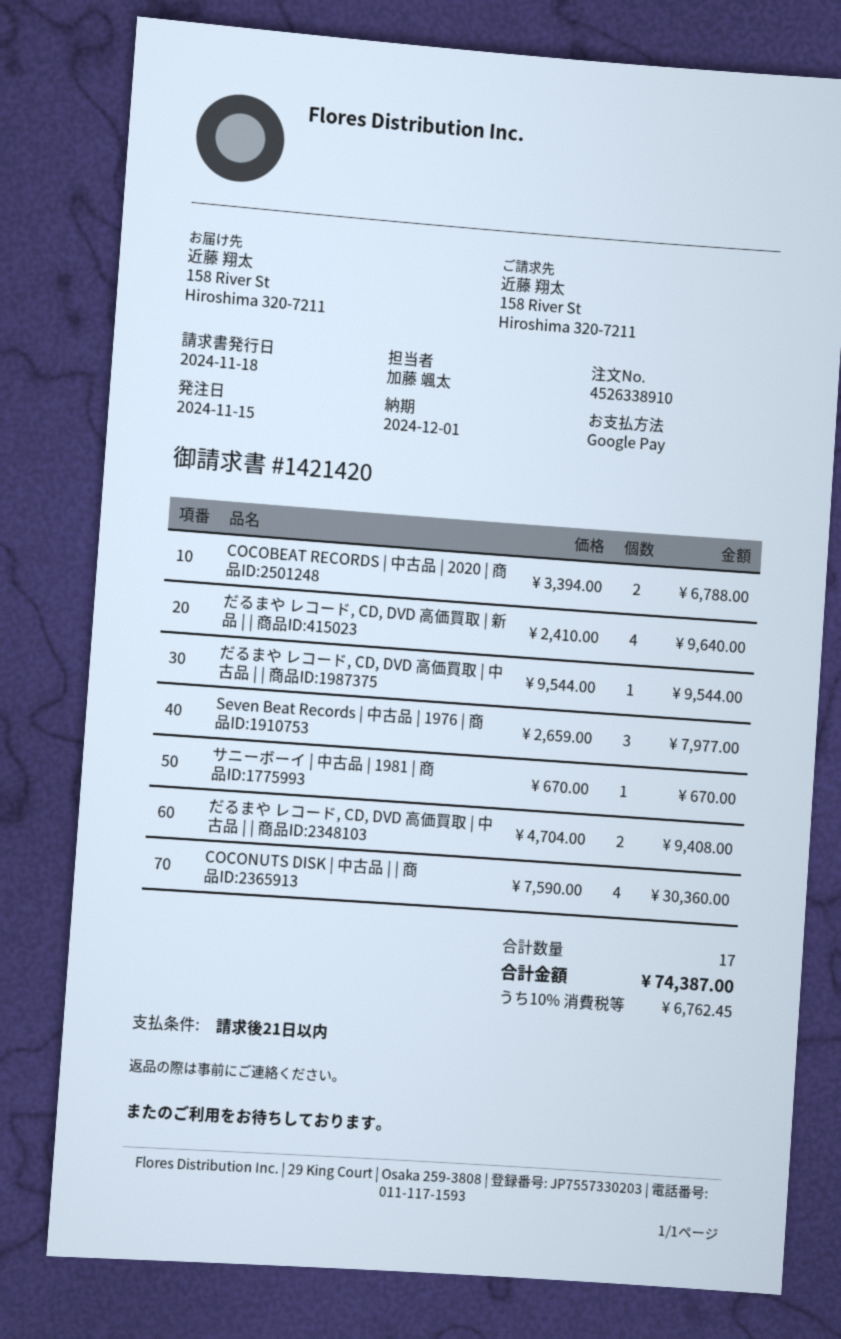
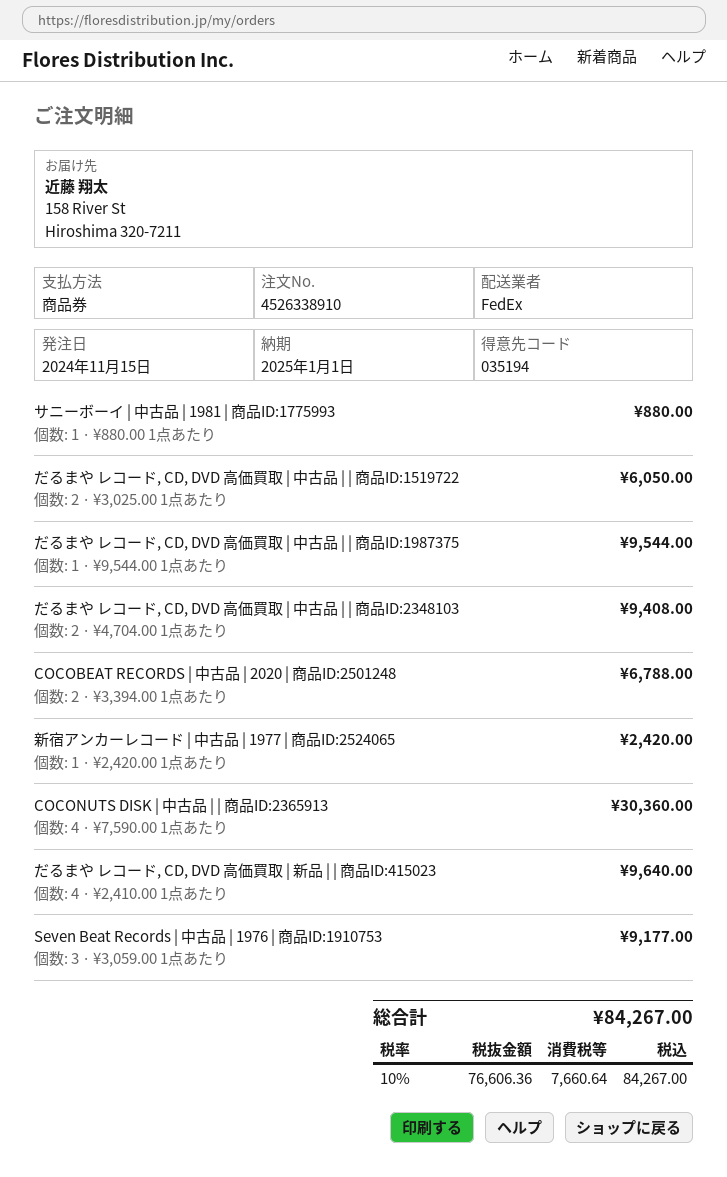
delivery date: 2024-12-01 -> 2025-01-01
payment method: Google Pay -> gift card
Seven Beat Records | 中古品 | 1976 | 商品ID:1910753: 3 x 2659.00 = 7977.00 -> 3 x 3059.00 = 9177.00
サニーボーイ | 中古品 | 1981 | 商品ID:1775993: 1 x 670.00 = 670.00 -> 1 x 880.00 = 880.00
だるまや レコード, CD, DVD 高価買取 | 中古品 | | 商品ID:1519722: none -> 2 x 3025.00 = 6050.00
新宿アンカーレコード | 中古品 | 1977 | 商品ID:2524065: none -> 1 x 2420.00 = 2420.00
tax: 10% = 6762.45 -> 10% = 7660.64
total: 74387.00 -> 84267.00

